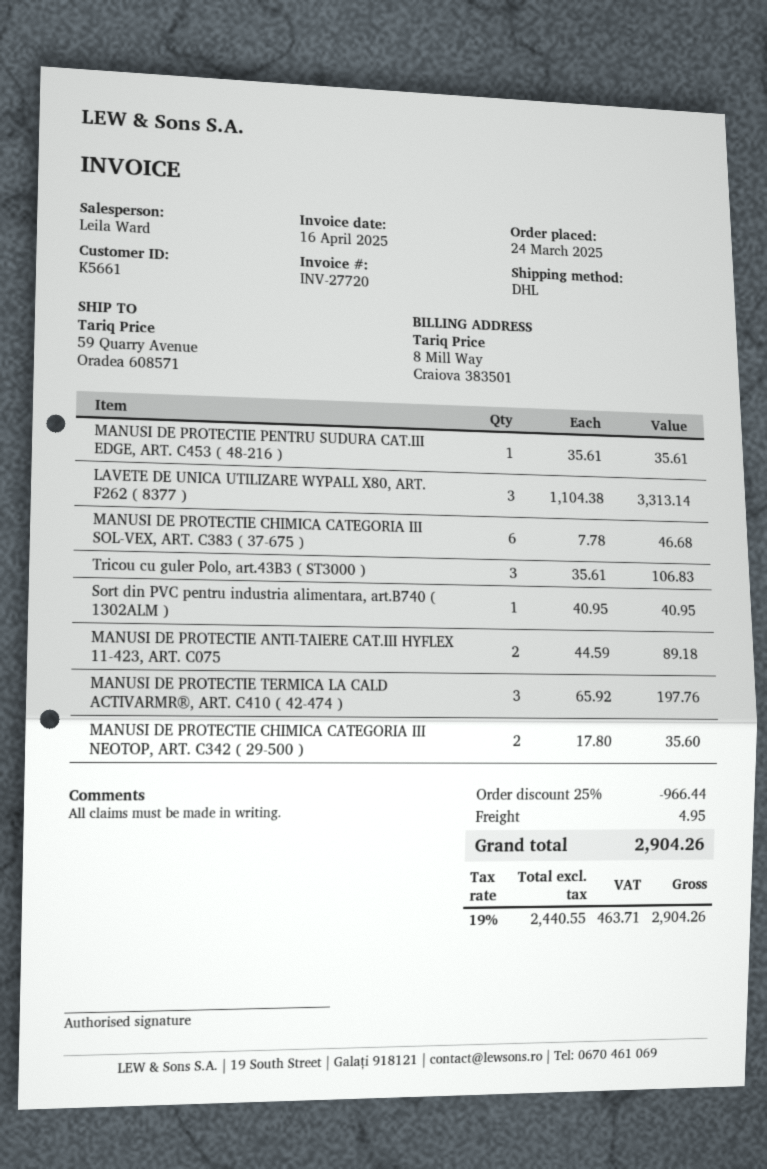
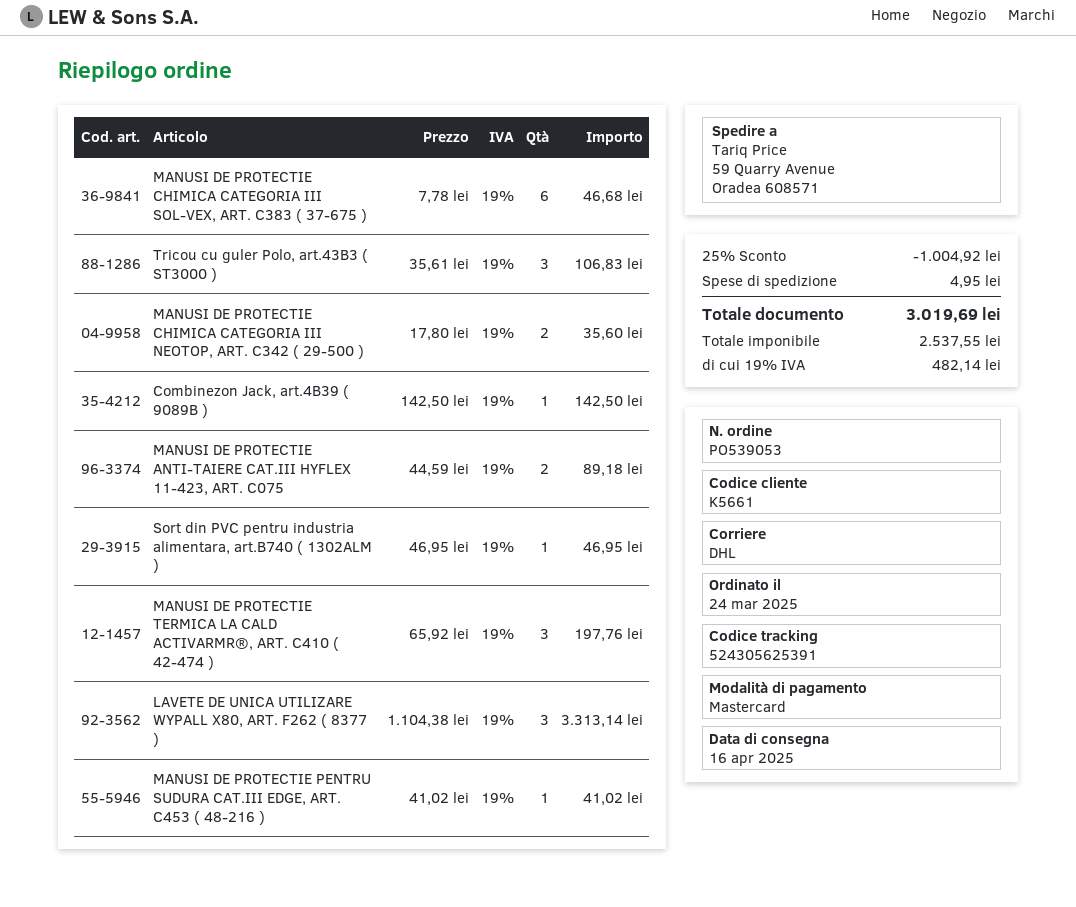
MANUSI DE PROTECTIE PENTRU SUDURA CAT.III EDGE, ART. C453 ( 48-216 ): 1 x 35.61 = 35.61 -> 1 x 41.02 = 41.02
Sort din PVC pentru industria alimentara, art.B740 ( 1302ALM ): 1 x 40.95 = 40.95 -> 1 x 46.95 = 46.95
Combinezon Jack, art.4B39 ( 9089B ): none -> 1 x 142.50 = 142.50
discount: 25% = 966.44 -> 25% = 1004.92
net: 2440.55 -> 2537.55
tax: 19% = 463.71 -> 19% = 482.14
total: 2904.26 -> 3019.69

